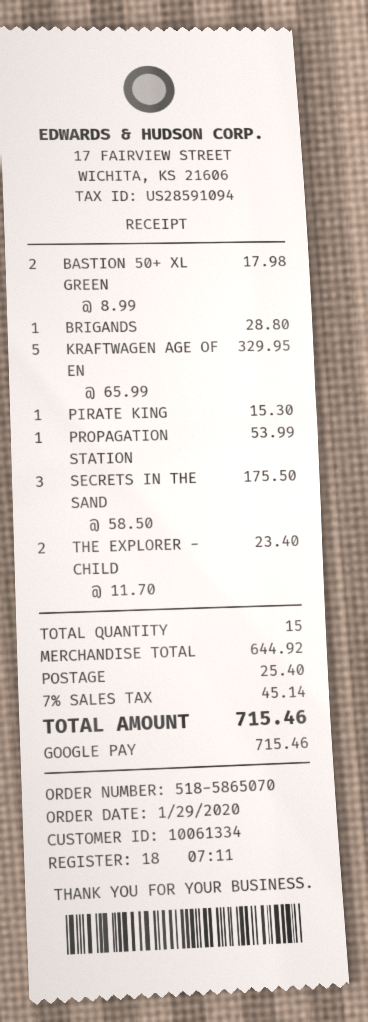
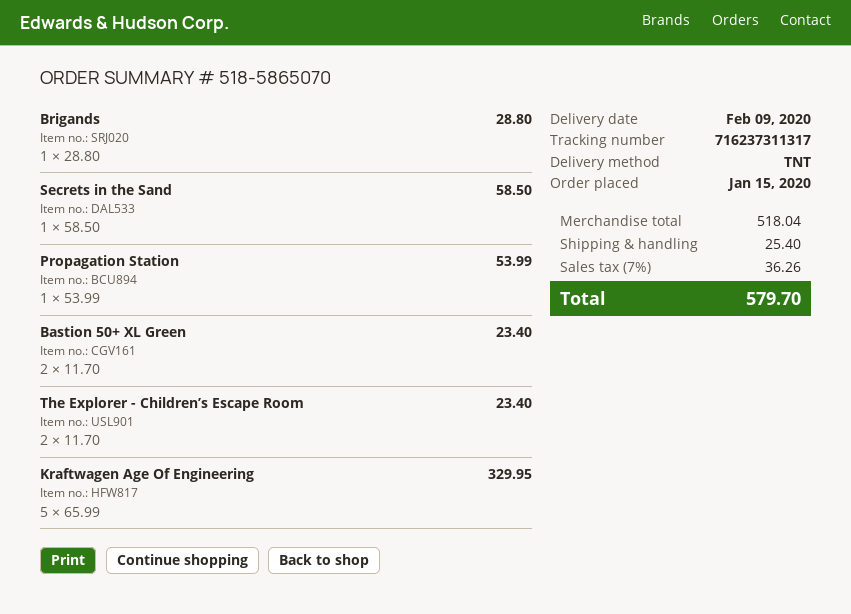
order date: 2020-01-29 -> 2020-01-15
BASTION 50+ XL GREEN: 2 x 8.99 = 17.98 -> 2 x 11.70 = 23.40
PIRATE KING: 1 x 15.30 = 15.30 -> none
SECRETS IN THE SAND: 3 x 58.50 = 175.50 -> 1 x 58.50 = 58.50
subtotal: 644.92 -> 518.04
tax: 7% = 45.14 -> 7% = 36.26
total: 715.46 -> 579.70

